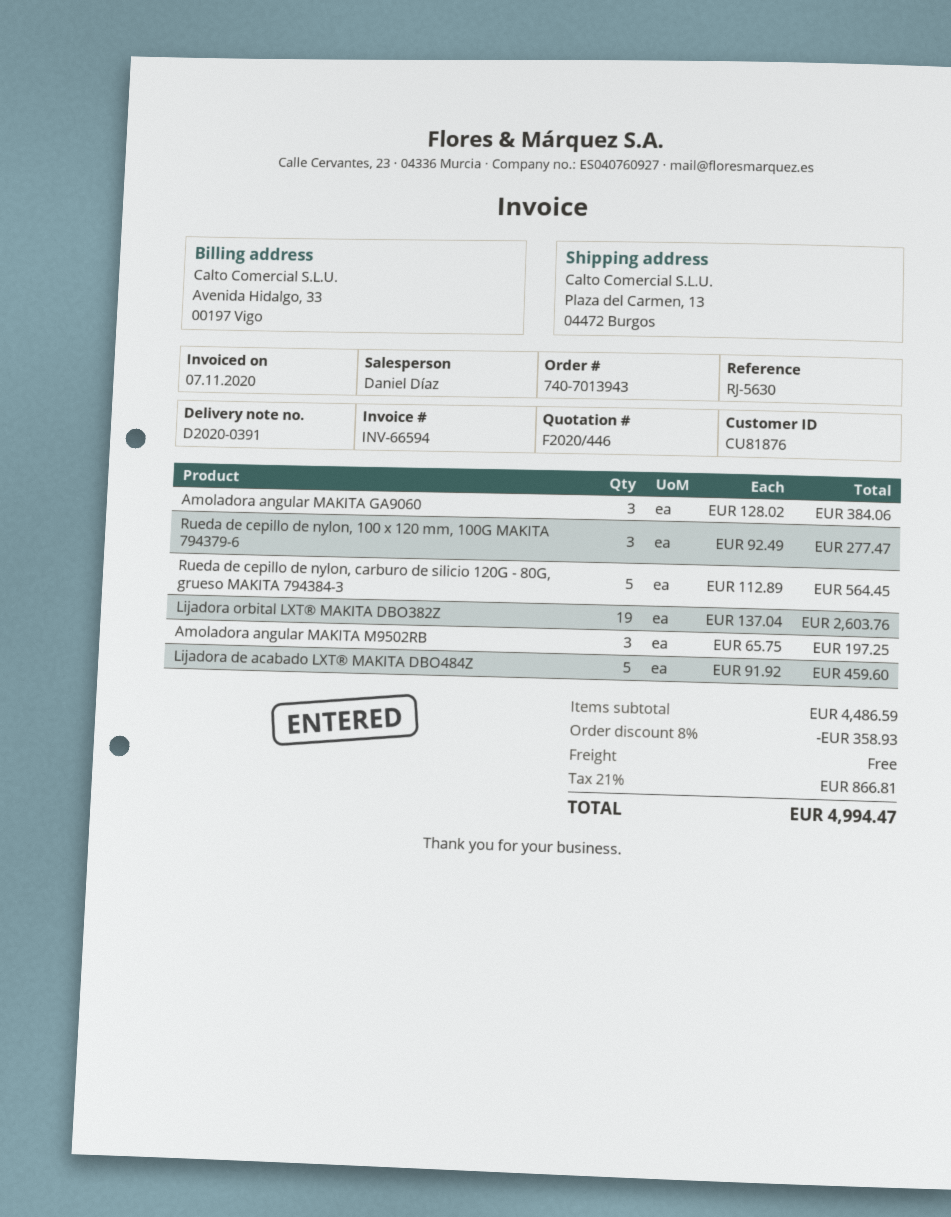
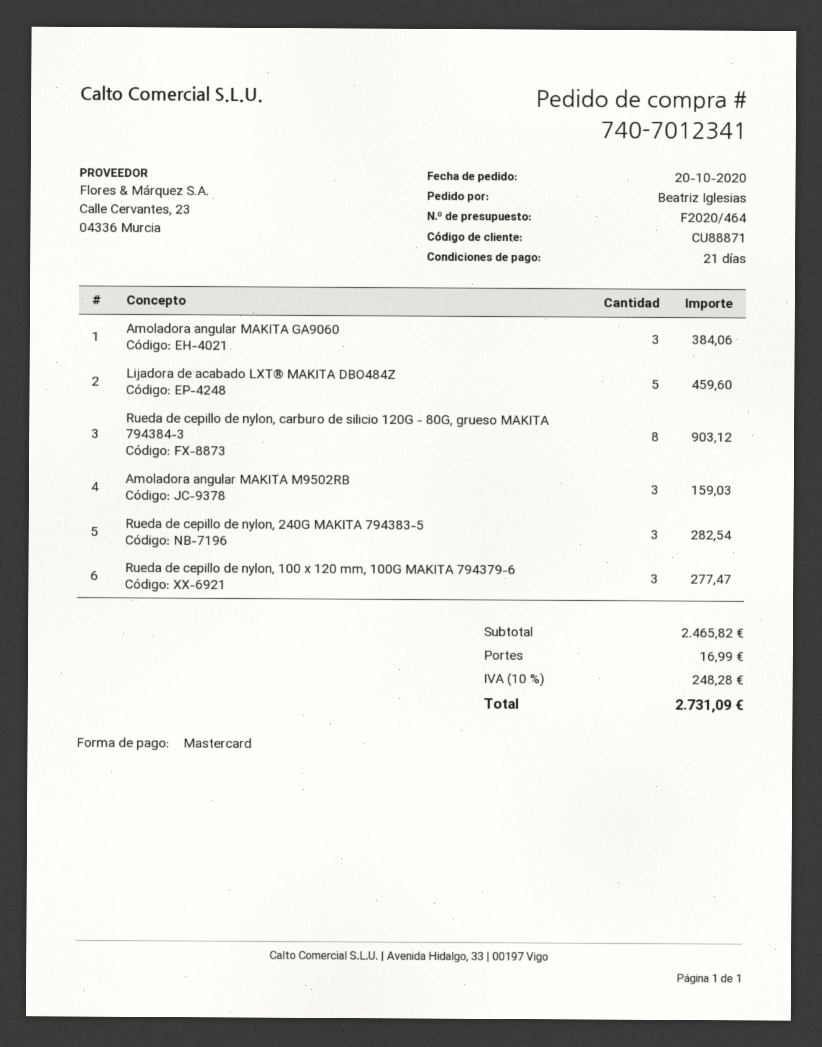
quote number: F2020/446 -> F2020/464
order number: 740-7013943 -> 740-7012341
customer number: CU81876 -> CU88871
Rueda de cepillo de nylon, carburo de silicio 120G - 80G, grueso MAKITA 794384-3: 5 for 564.45 -> 8 for 903.12
Lijadora orbital LXT® MAKITA DBO382Z: 19 for 2603.76 -> none
Amoladora angular MAKITA M9502RB: 3 for 197.25 -> 3 for 159.03
Rueda de cepillo de nylon, 240G MAKITA 794383-5: none -> 3 for 282.54
subtotal: 4486.59 -> 2465.82
discount: 8% = 358.93 -> none
shipping: 0.00 -> 16.99
tax: 21% = 866.81 -> 10% = 248.28
total: 4994.47 -> 2731.09

